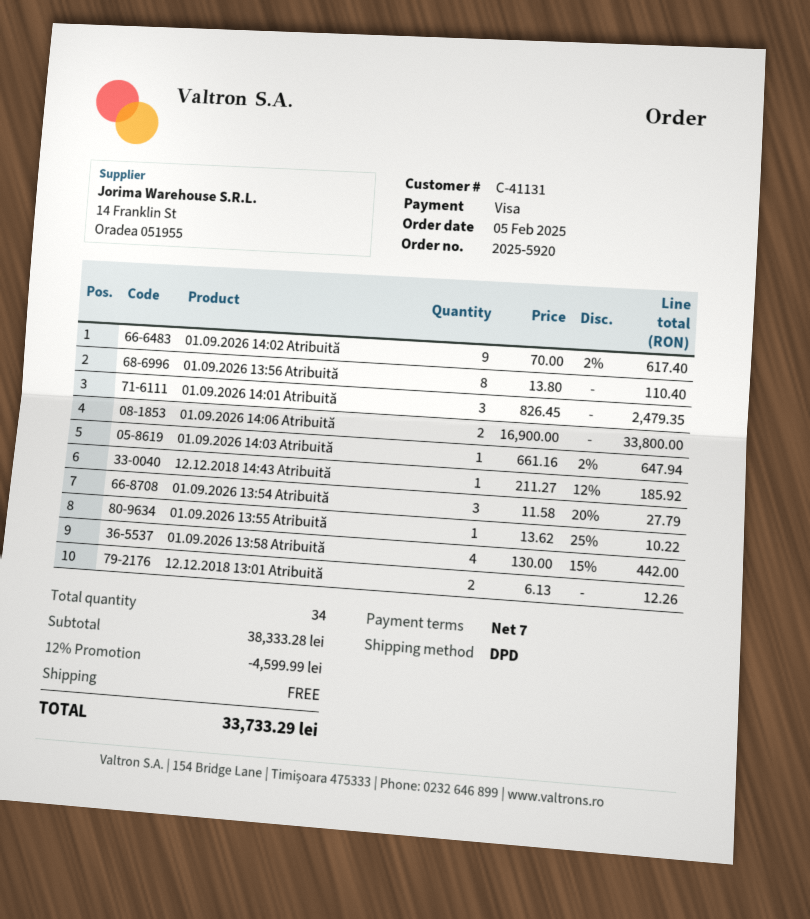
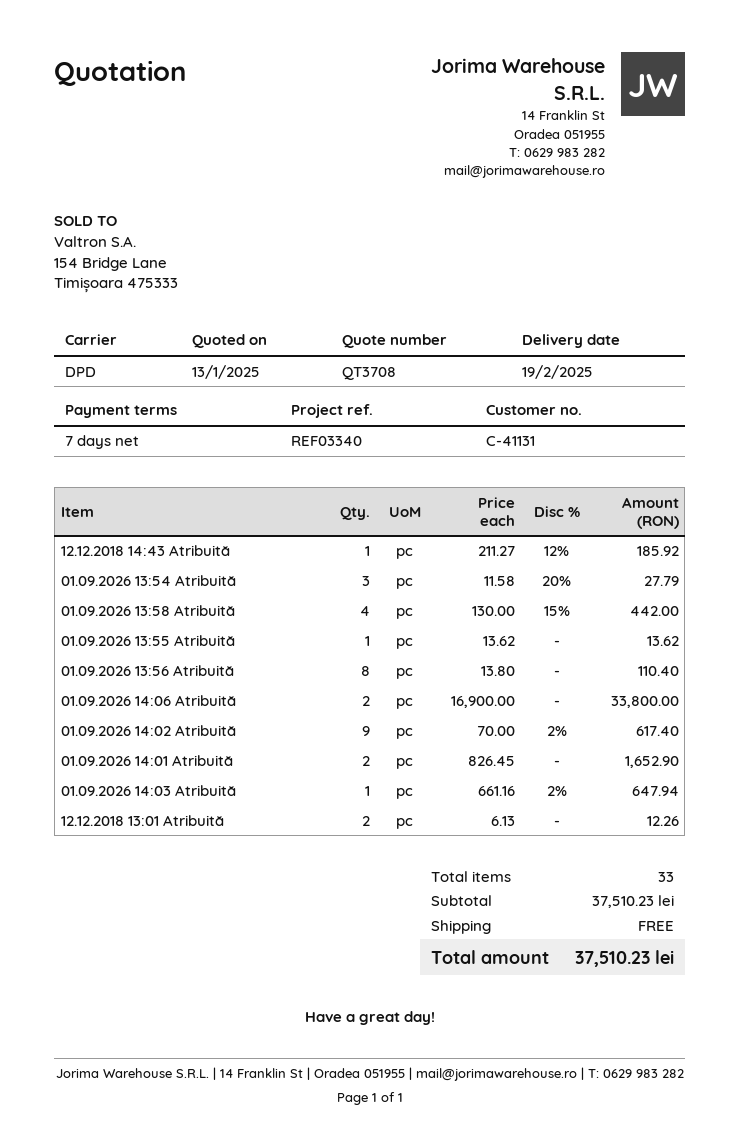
01.09.2026 14:01 Atribuită: 3 x 826.45 = 2479.35 -> 2 x 826.45 = 1652.90
01.09.2026 13:55 Atribuită: 1 x 13.62 - 25% = 10.22 -> 1 x 13.62 = 13.62
total quantity: 34 -> 33
subtotal: 38333.28 -> 37510.23
discount: 12% = 4599.99 -> none
total: 33733.29 -> 37510.23

